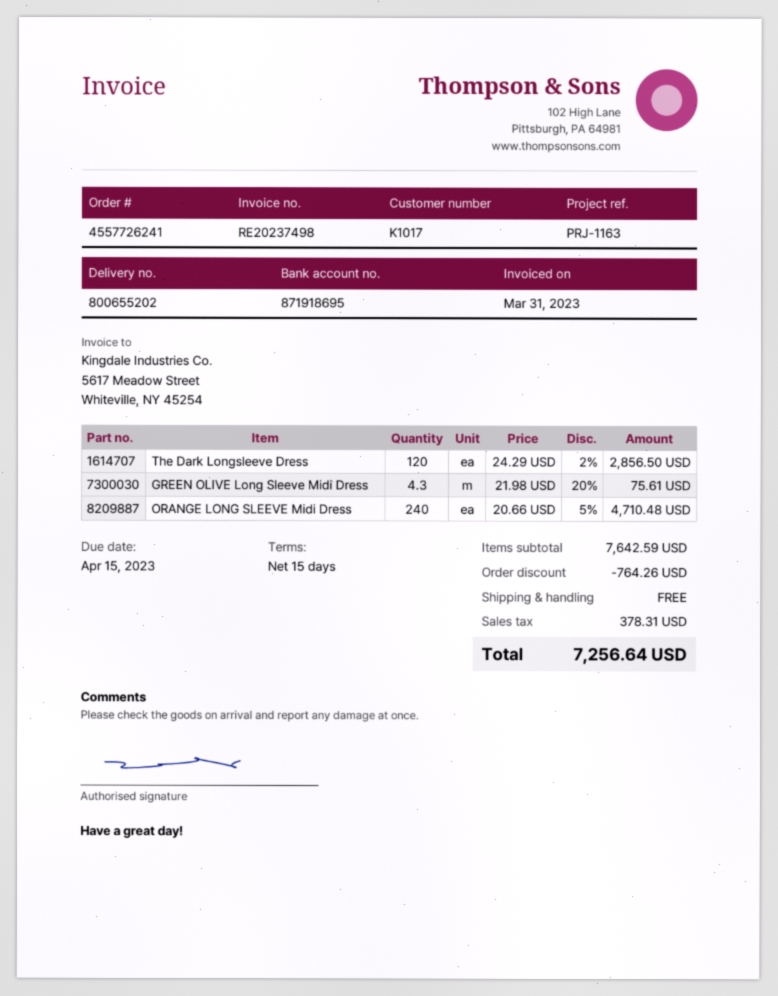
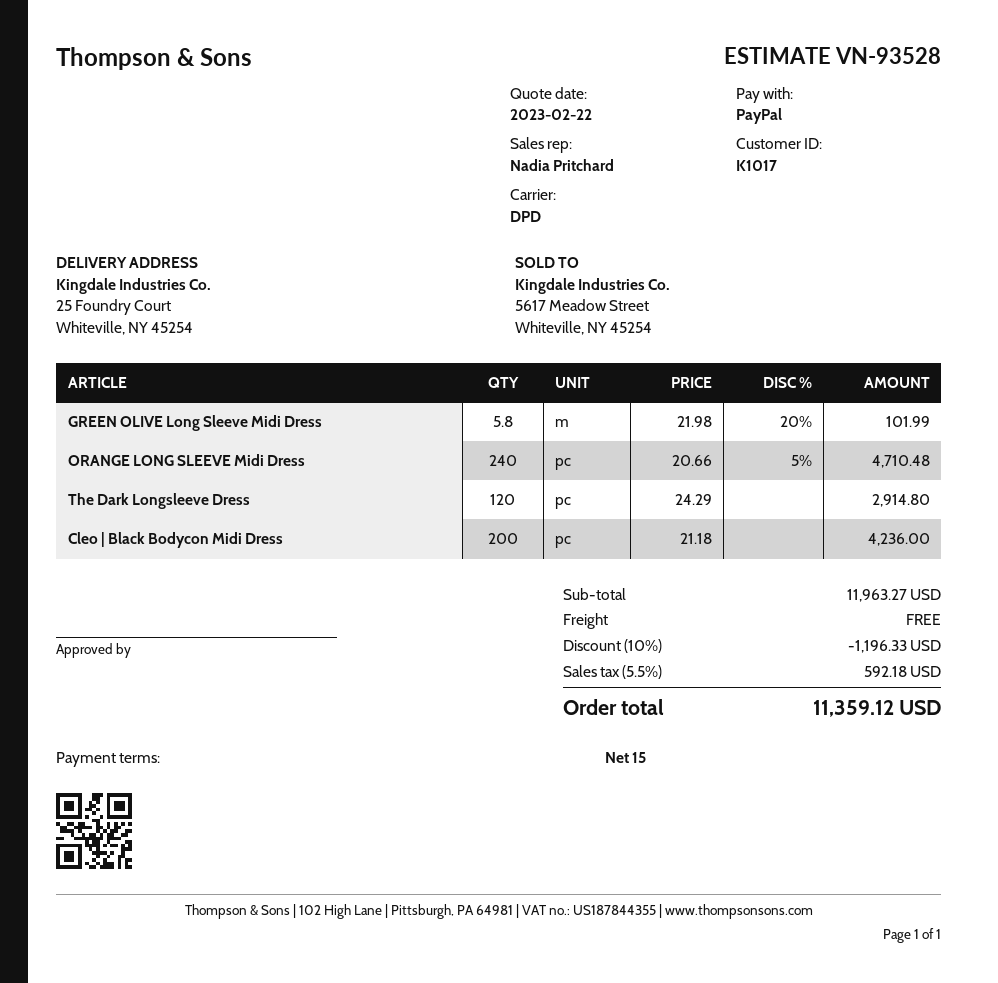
The Dark Longsleeve Dress: 120 x 24.29 - 2% = 2856.50 -> 120 x 24.29 = 2914.80
GREEN OLIVE Long Sleeve Midi Dress: 4.3 x 21.98 - 20% = 75.61 -> 5.8 x 21.98 - 20% = 101.99
Cleo | Black Bodycon Midi Dress: none -> 200 x 21.18 = 4236.00
subtotal: 7642.59 -> 11963.27
discount: 764.26 -> 1196.33
tax: 378.31 -> 592.18
total: 7256.64 -> 11359.12

